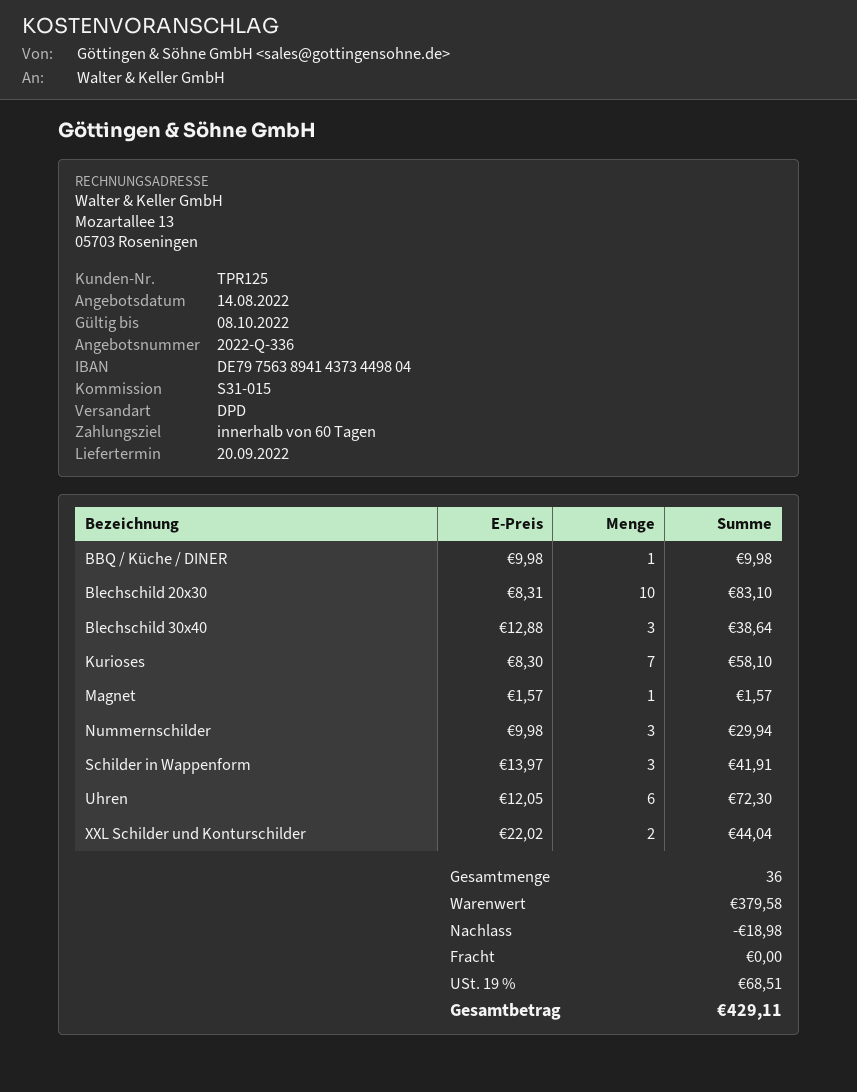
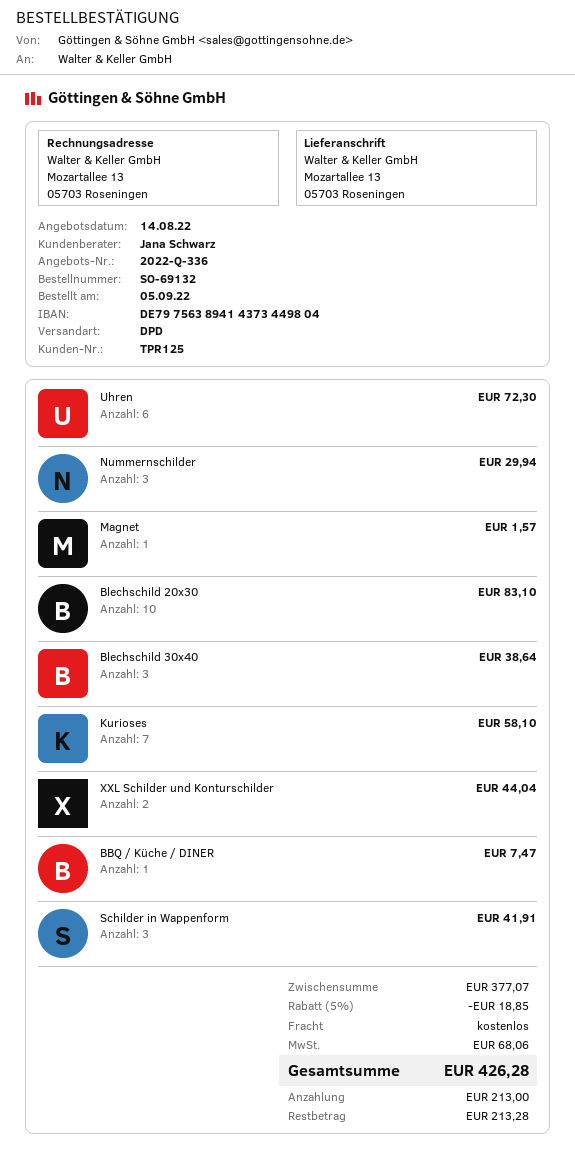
BBQ / Küche / DINER: 1 for 9.98 -> 1 for 7.47
subtotal: 379.58 -> 377.07
discount: 18.98 -> 18.85
tax: 68.51 -> 68.06
total: 429.11 -> 426.28

